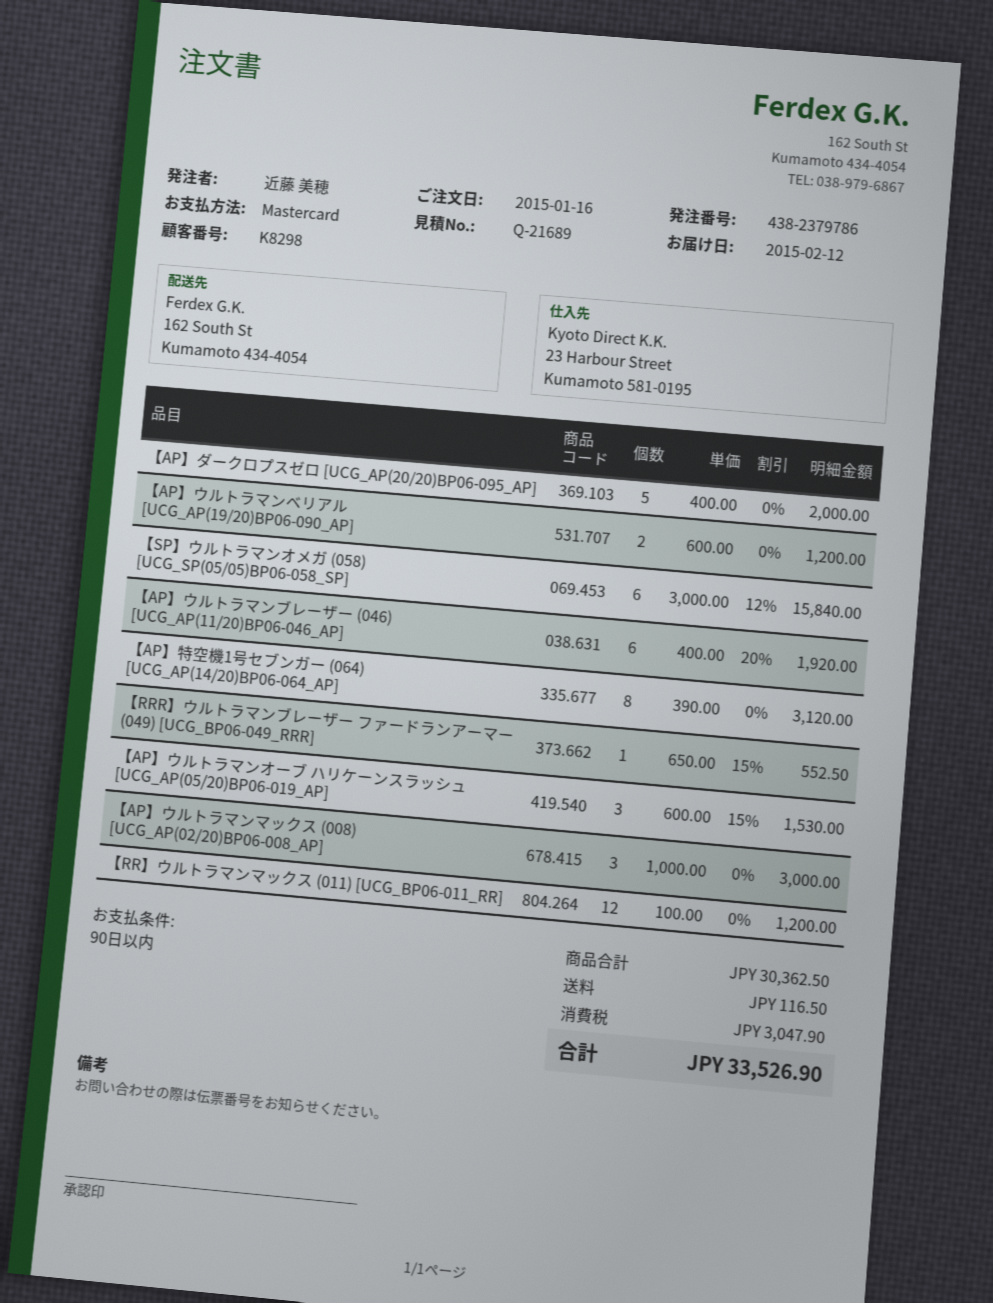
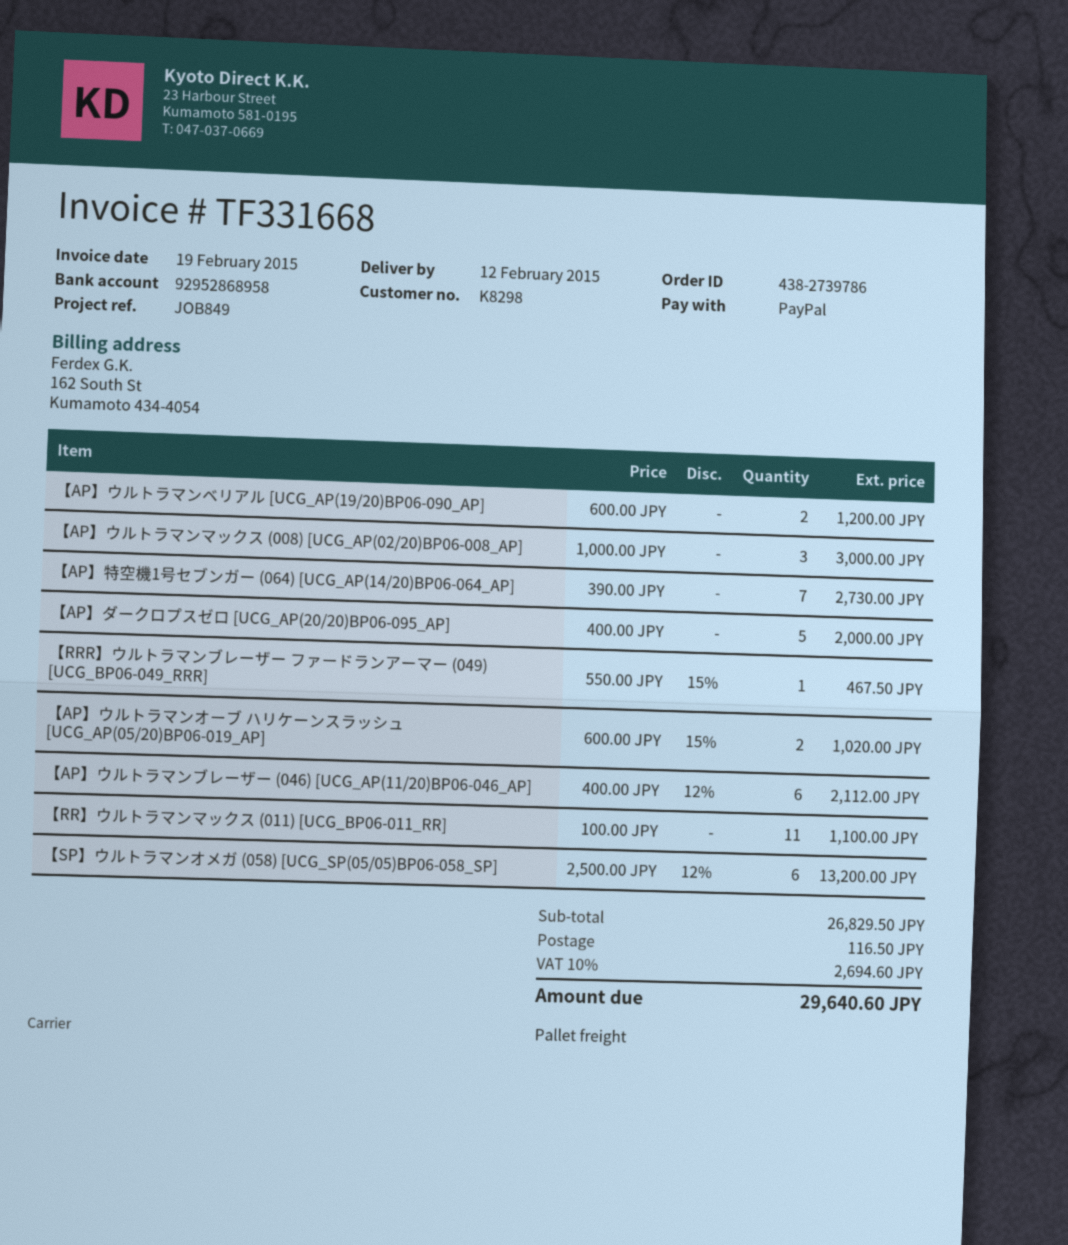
order number: 438-2379786 -> 438-2739786
payment method: Mastercard -> PayPal
【SP】ウルトラマンオメガ (058) [UCG_SP(05/05)BP06-058_SP]: 6 x 3000.00 - 12% = 15840.00 -> 6 x 2500.00 - 12% = 13200.00
【AP】ウルトラマンブレーザー (046) [UCG_AP(11/20)BP06-046_AP]: 6 x 400.00 - 20% = 1920.00 -> 6 x 400.00 - 12% = 2112.00
【AP】特空機1号セブンガー (064) [UCG_AP(14/20)BP06-064_AP]: 8 x 390.00 = 3120.00 -> 7 x 390.00 = 2730.00
【RRR】ウルトラマンブレーザー ファードランアーマー (049) [UCG_BP06-049_RRR]: 1 x 650.00 - 15% = 552.50 -> 1 x 550.00 - 15% = 467.50
【AP】ウルトラマンオーブ ハリケーンスラッシュ [UCG_AP(05/20)BP06-019_AP]: 3 x 600.00 - 15% = 1530.00 -> 2 x 600.00 - 15% = 1020.00
【RR】ウルトラマンマックス (011) [UCG_BP06-011_RR]: 12 x 100.00 = 1200.00 -> 11 x 100.00 = 1100.00
subtotal: 30362.50 -> 26829.50
tax: 3047.90 -> 2694.60
total: 33526.90 -> 29640.60

